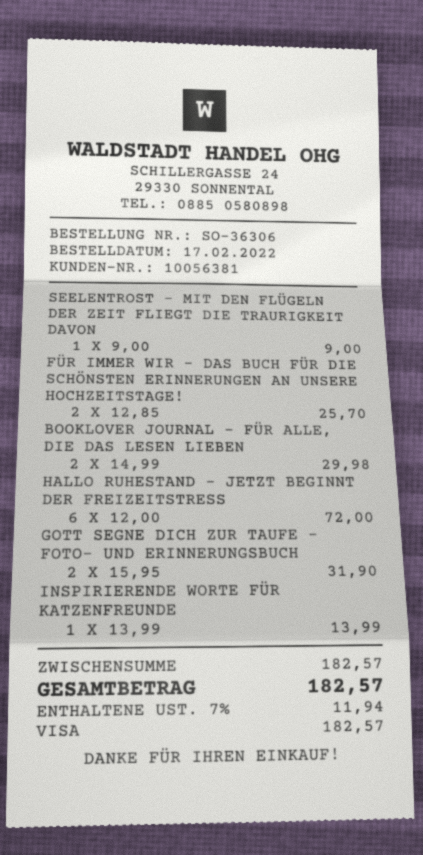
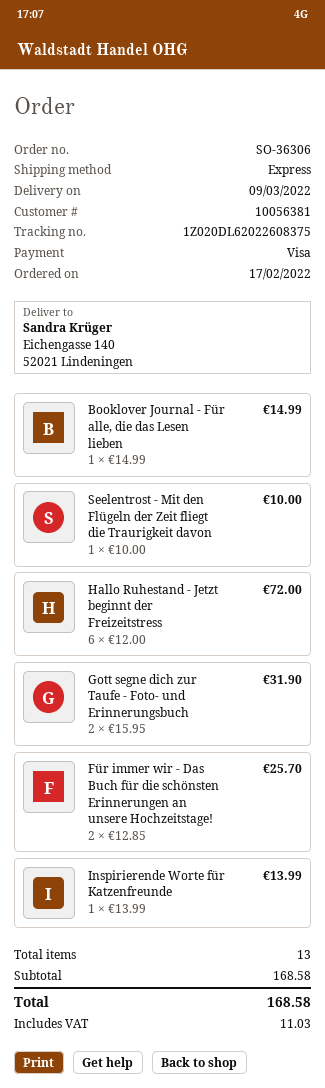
SEELENTROST - MIT DEN FLÜGELN DER ZEIT FLIEGT DIE TRAURIGKEIT DAVON: 1 x 9.00 = 9.00 -> 1 x 10.00 = 10.00
BOOKLOVER JOURNAL - FÜR ALLE, DIE DAS LESEN LIEBEN: 2 x 14.99 = 29.98 -> 1 x 14.99 = 14.99
subtotal: 182.57 -> 168.58
tax: 11.94 -> 11.03
total: 182.57 -> 168.58

